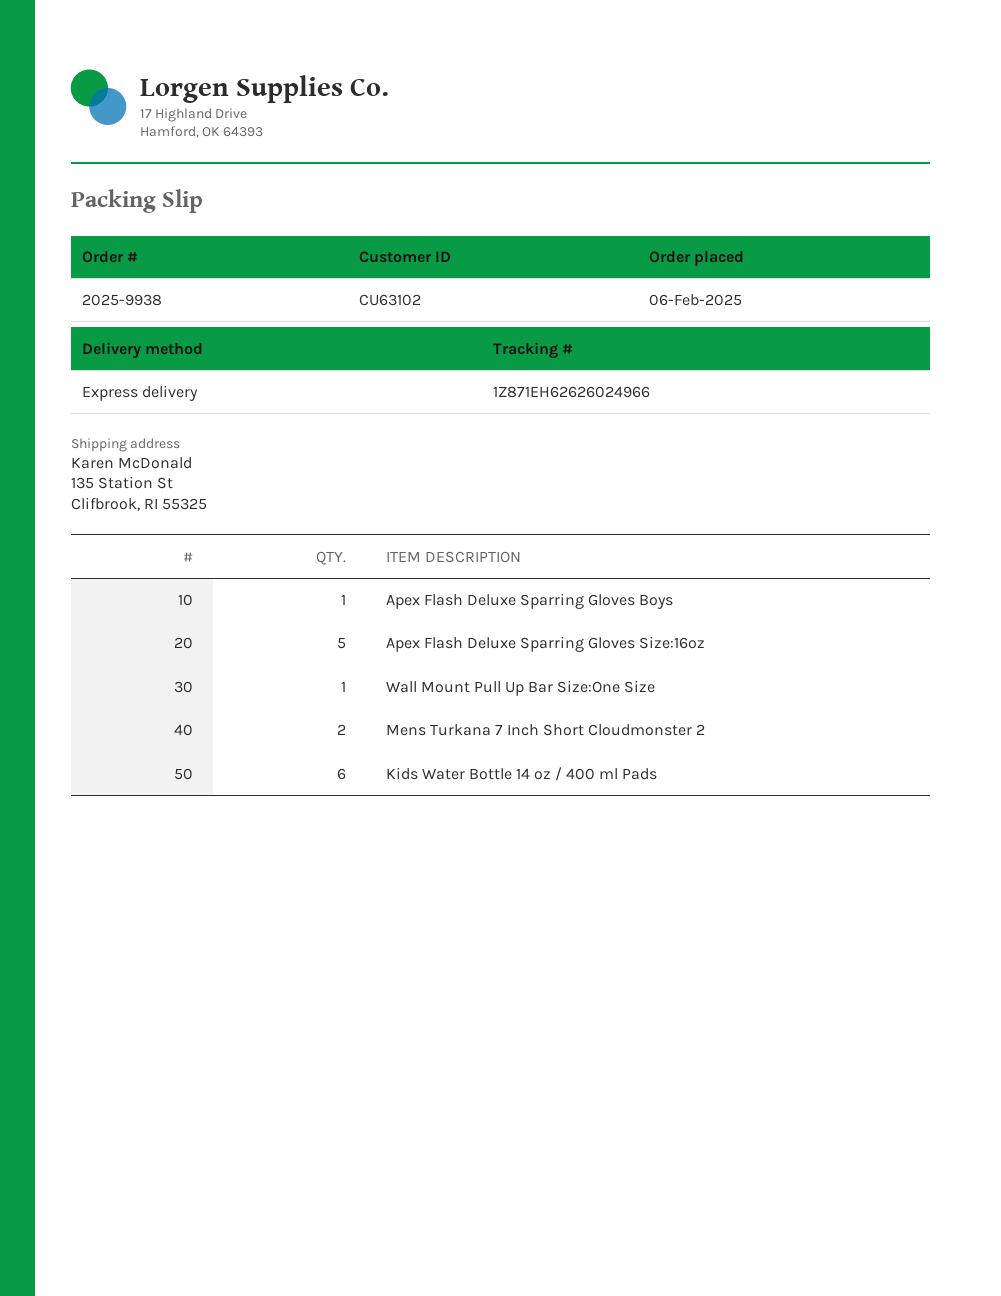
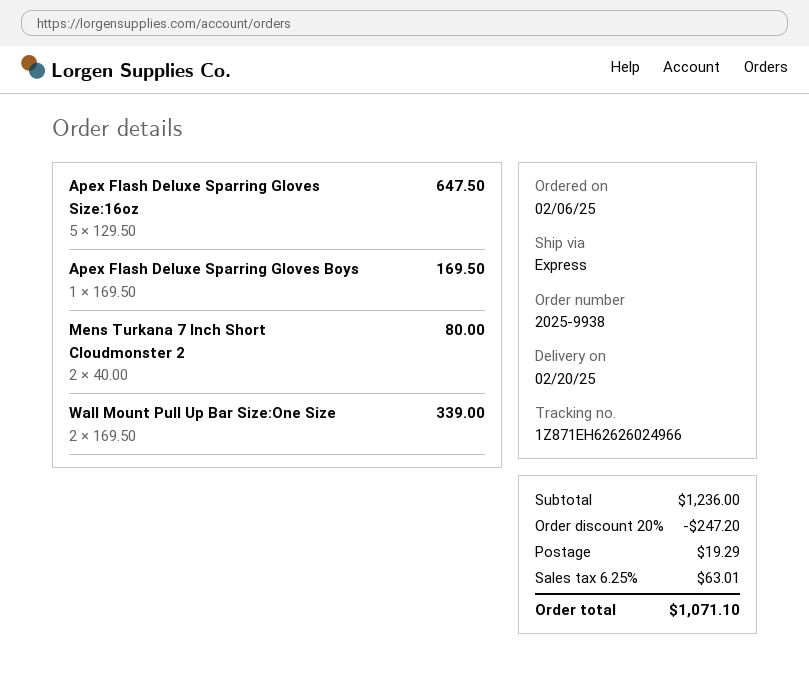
Wall Mount Pull Up Bar Size:One Size: 1 -> 2
Kids Water Bottle 14 oz / 400 ml Pads: 6 -> none

